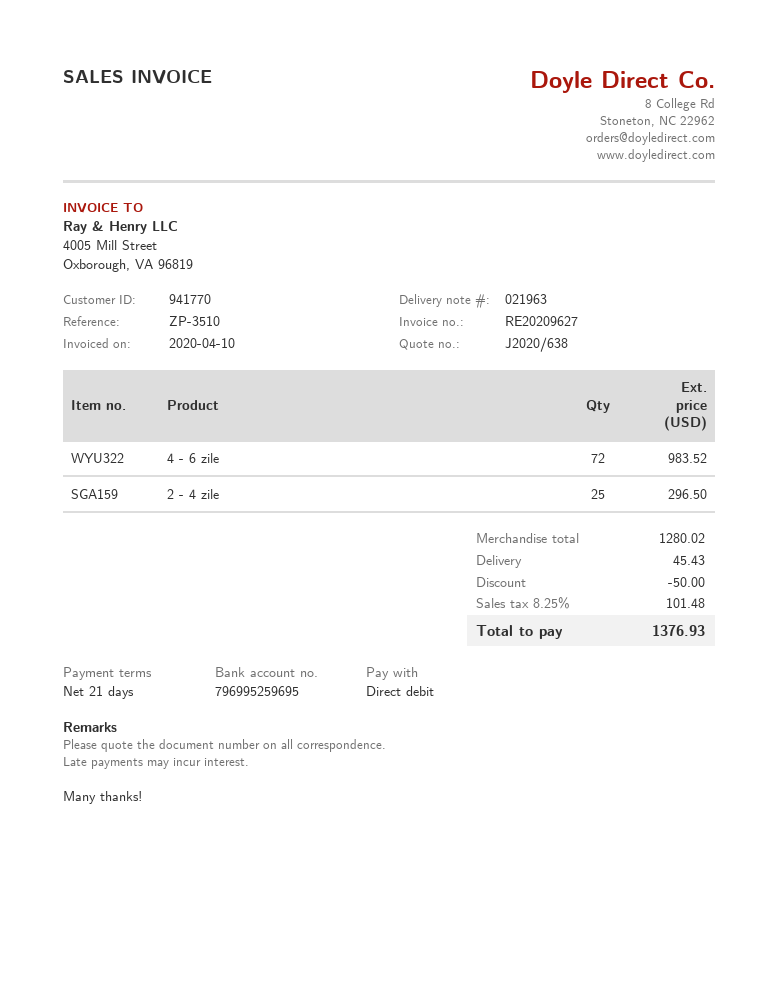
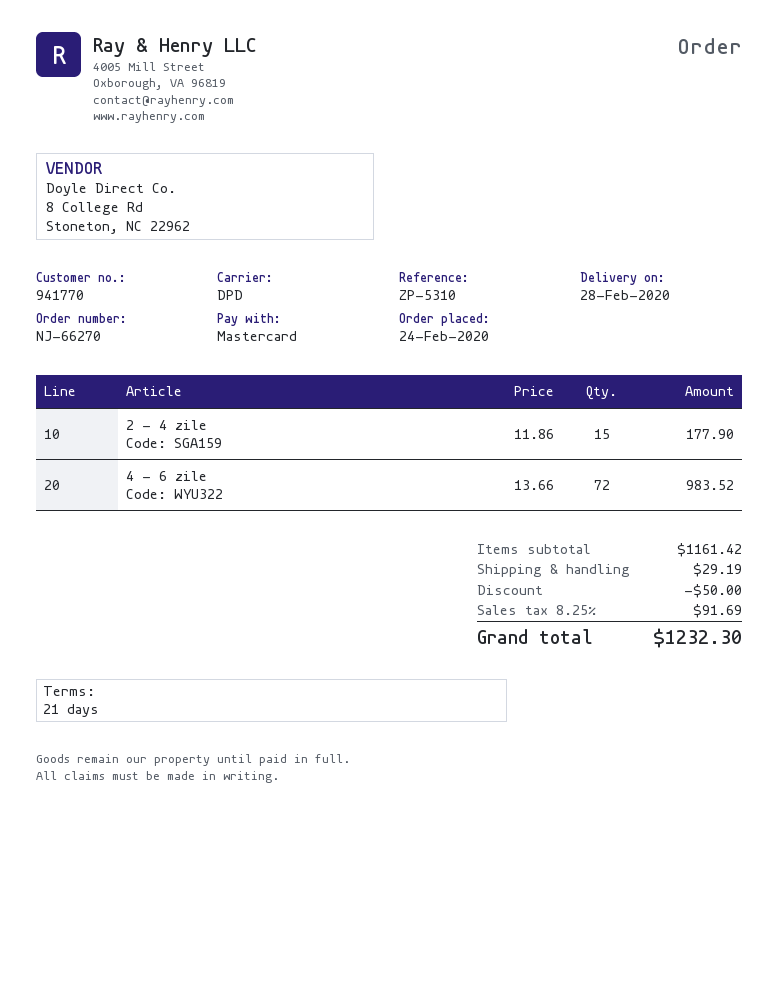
reference: ZP-3510 -> ZP-5310
payment method: direct debit -> Mastercard
2 - 4 zile: 25 for 296.50 -> 15 for 177.90
subtotal: 1280.02 -> 1161.42
shipping: 45.43 -> 29.19
tax: 8.25% = 101.48 -> 8.25% = 91.69
total: 1376.93 -> 1232.30

